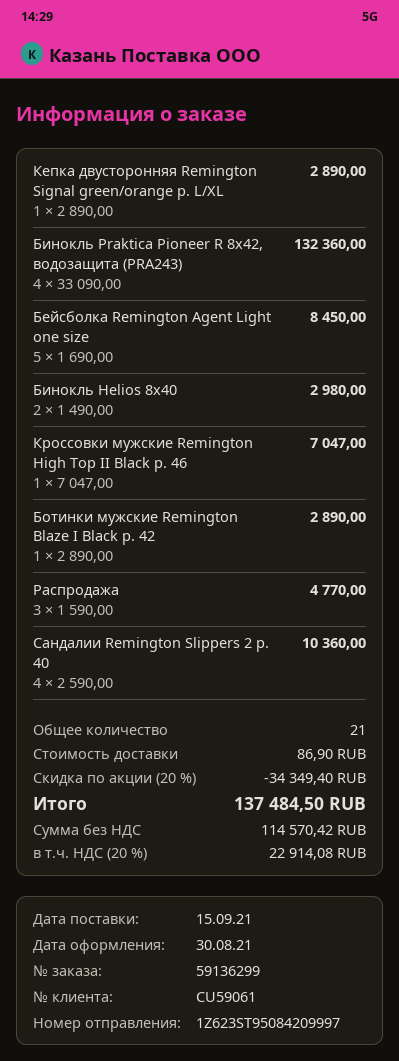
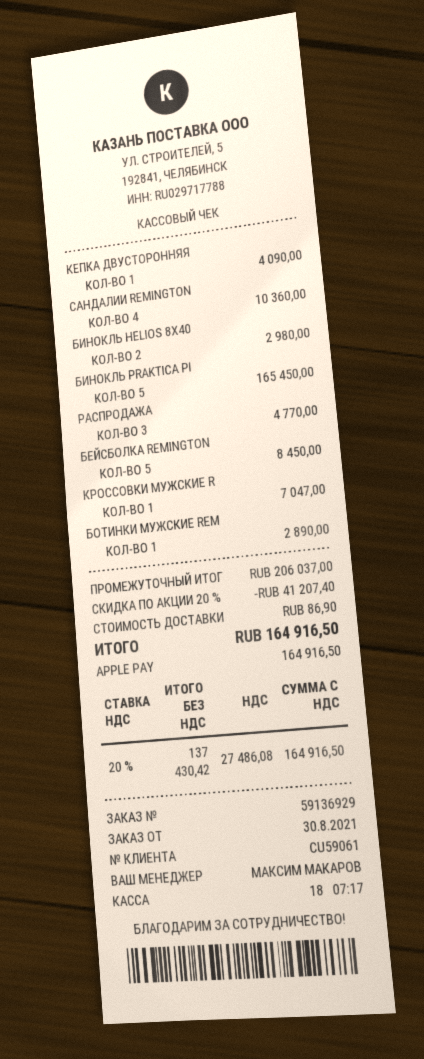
order number: 59136299 -> 59136929
Кепка двусторонняя Remington Signal green/orange р. L/XL: 1 for 2890.00 -> 1 for 4090.00
Бинокль Praktica Pioneer R 8x42, водозащита (PRA243): 4 for 132360.00 -> 5 for 165450.00
discount: 20% = 34349.40 -> 20% = 41207.40
net: 114570.42 -> 137430.42
tax: 20% = 22914.08 -> 20% = 27486.08
total: 137484.50 -> 164916.50

